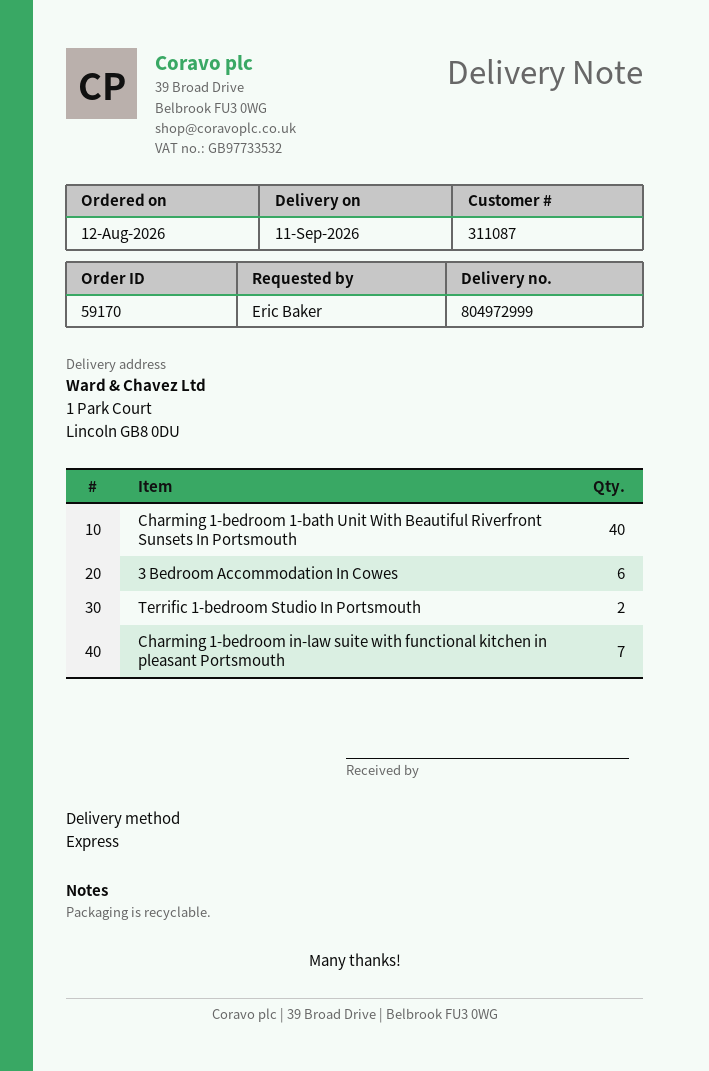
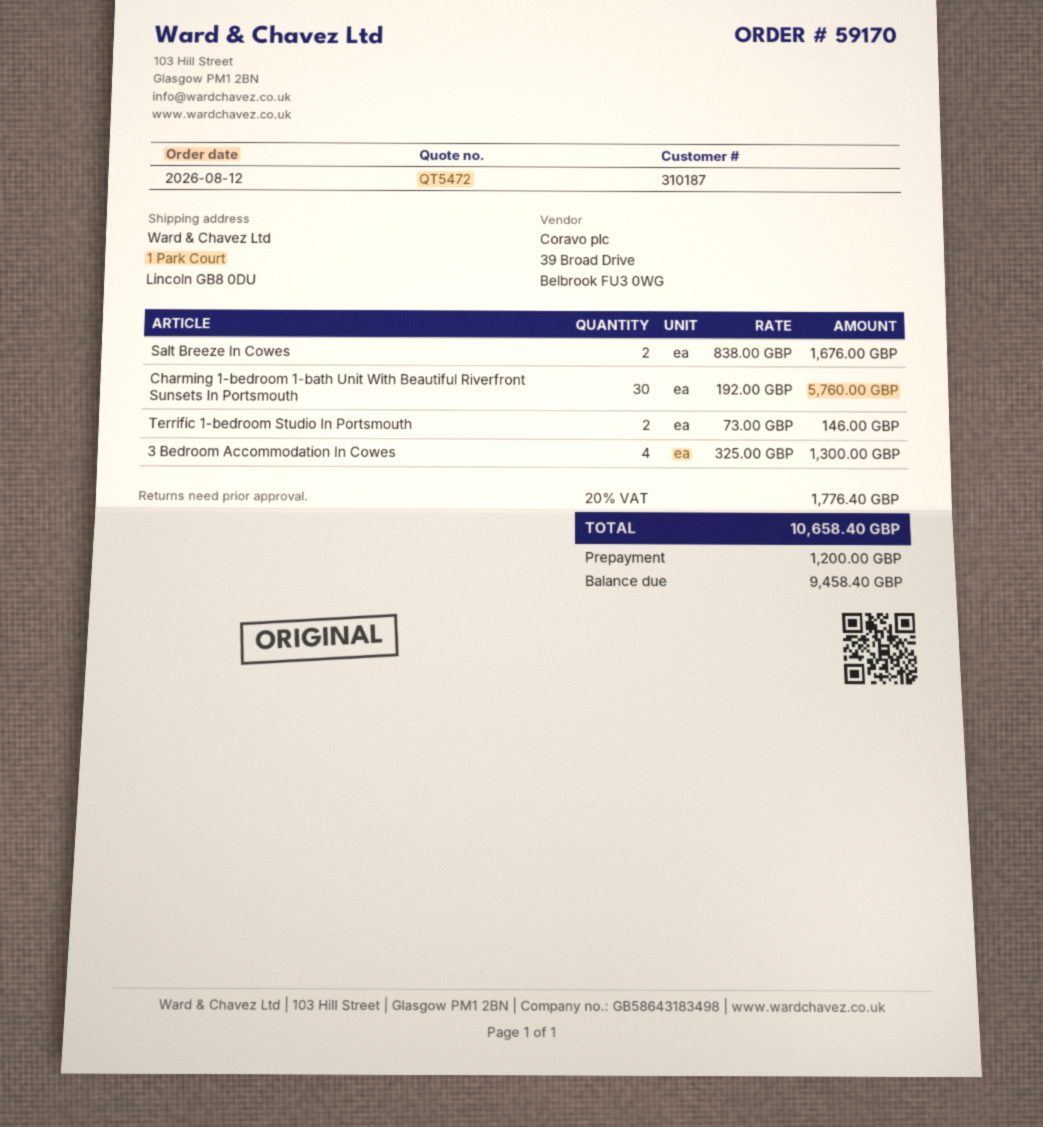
customer number: 311087 -> 310187
Charming 1-bedroom 1-bath Unit With Beautiful Riverfront Sunsets In Portsmouth: 40 -> 30
3 Bedroom Accommodation In Cowes: 6 -> 4
Charming 1-bedroom in-law suite with functional kitchen in pleasant Portsmouth: 7 -> none
Salt Breeze In Cowes: none -> 2

